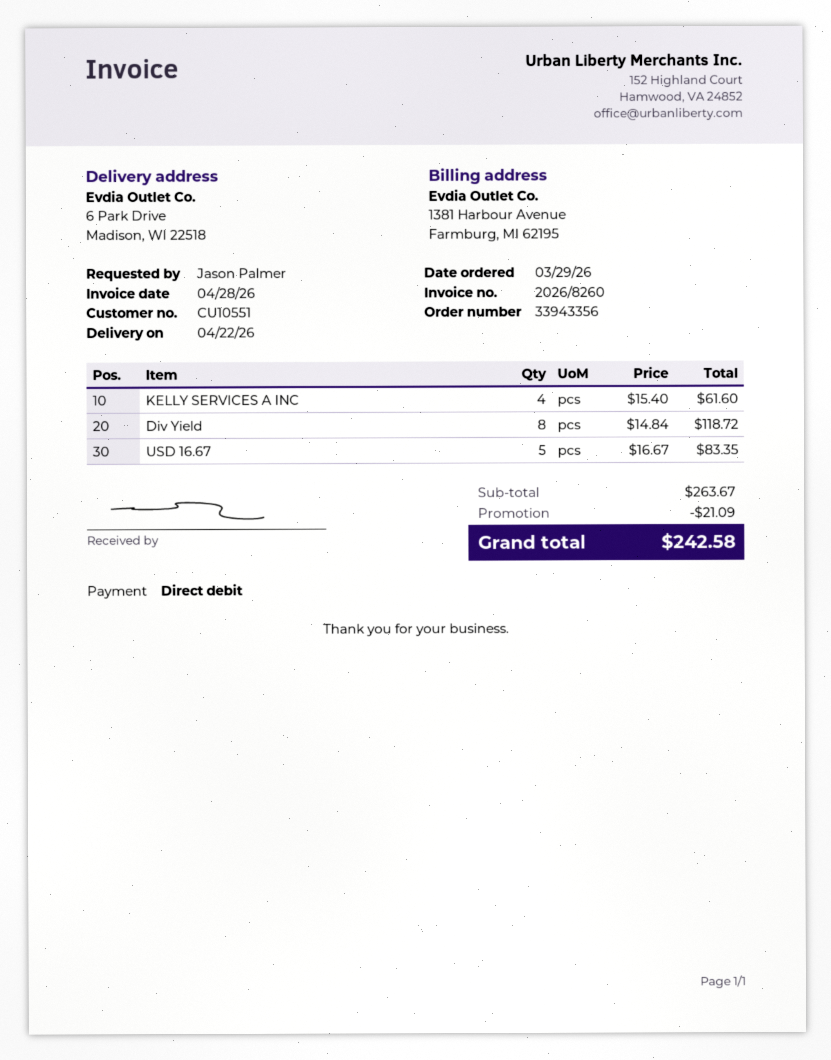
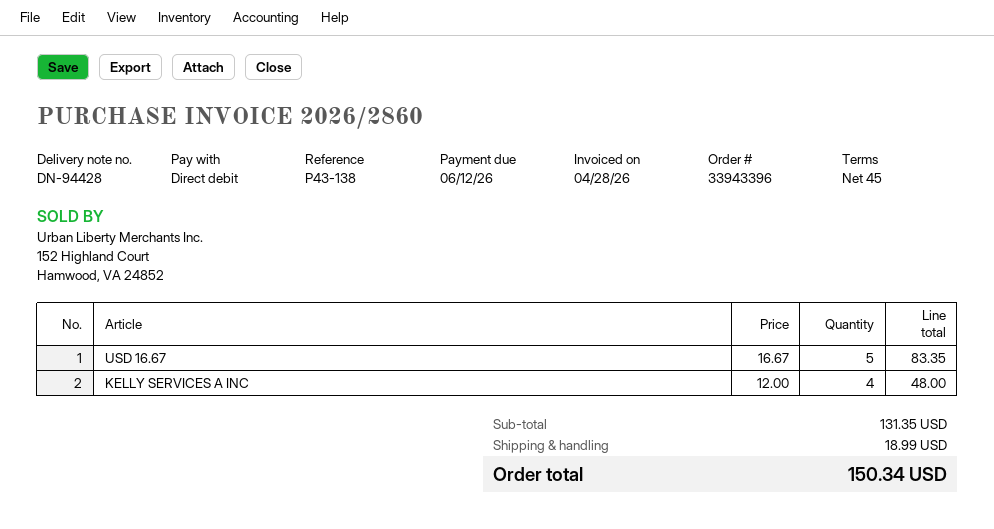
order number: 33943356 -> 33943396
invoice number: 2026/8260 -> 2026/2860
KELLY SERVICES A INC: 4 x 15.40 = 61.60 -> 4 x 12.00 = 48.00
Div Yield: 8 x 14.84 = 118.72 -> none
subtotal: 263.67 -> 131.35
discount: 21.09 -> none
shipping: none -> 18.99
total: 242.58 -> 150.34

